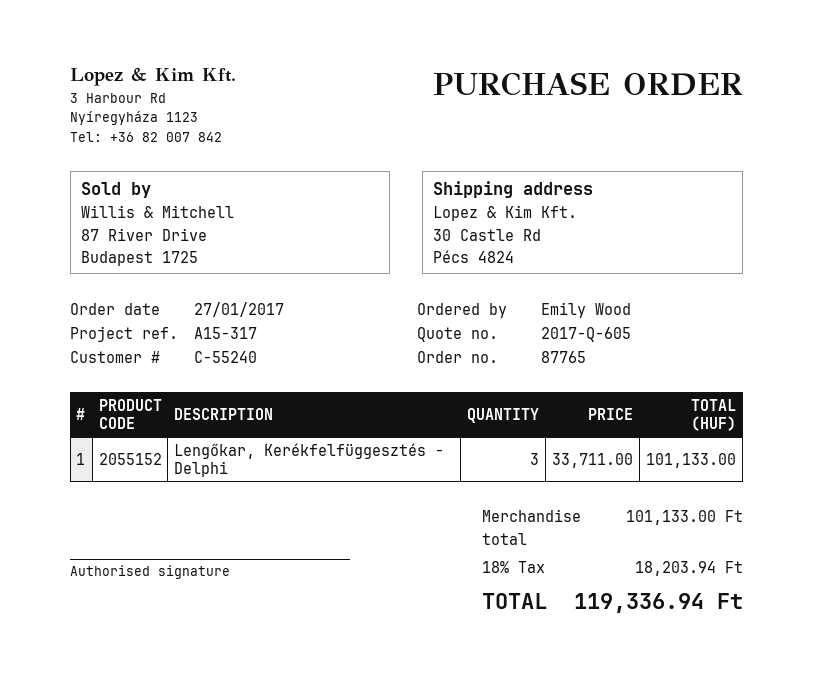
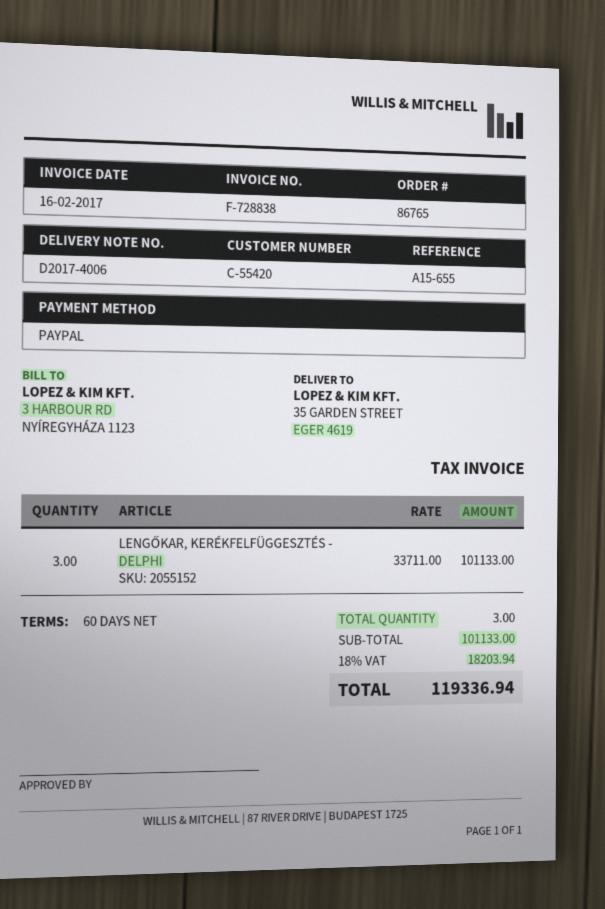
order number: 87765 -> 86765
customer number: C-55240 -> C-55420
reference: A15-317 -> A15-655
ship to: 30 Castle Rd, Pécs 4824 -> 35 GARDEN STREET, EGER 4619

